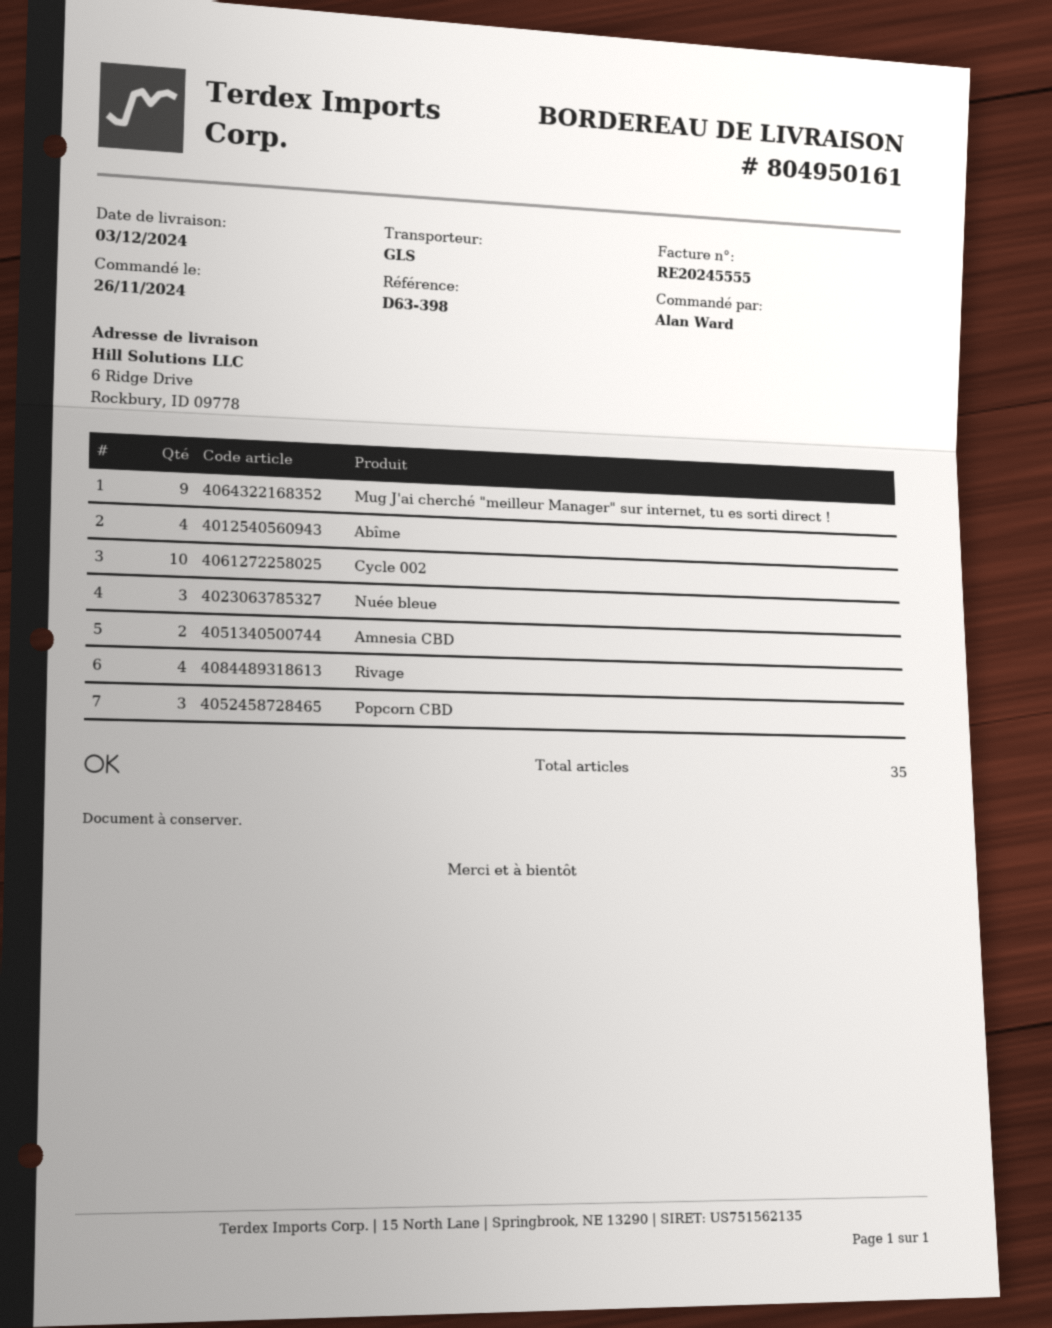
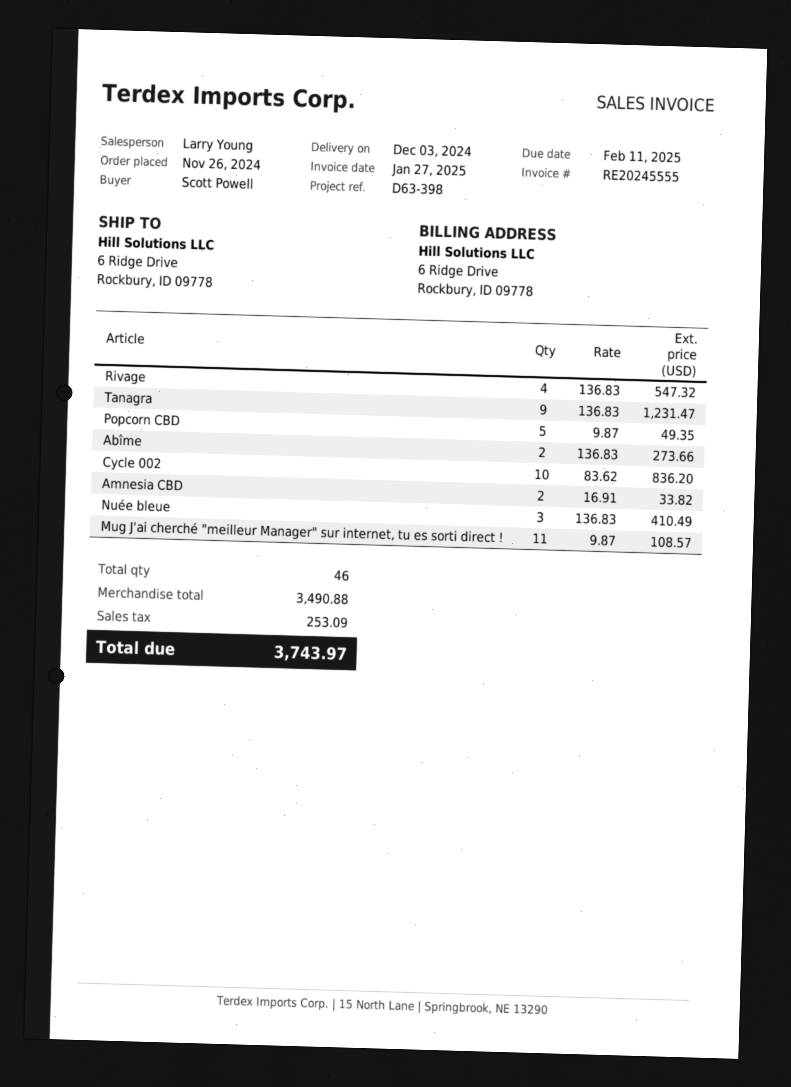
ordered by: Alan Ward -> Scott Powell
Mug J'ai cherché "meilleur Manager" sur internet, tu es sorti direct !: 9 -> 11
Abîme: 4 -> 2
Popcorn CBD: 3 -> 5
Tanagra: none -> 9
total quantity: 35 -> 46

